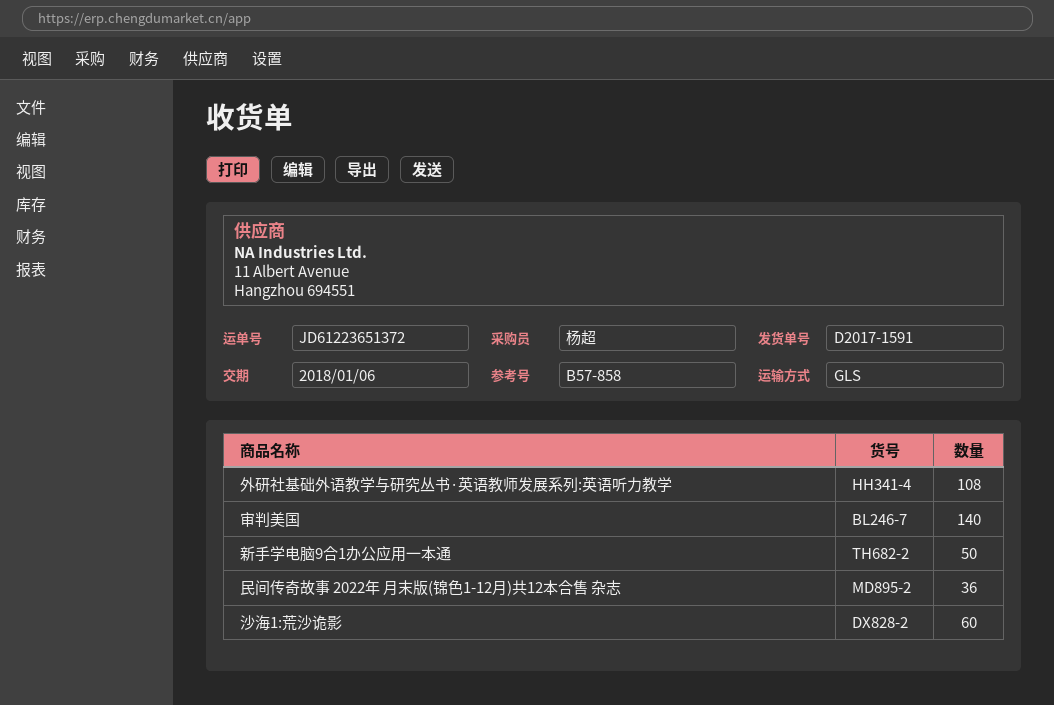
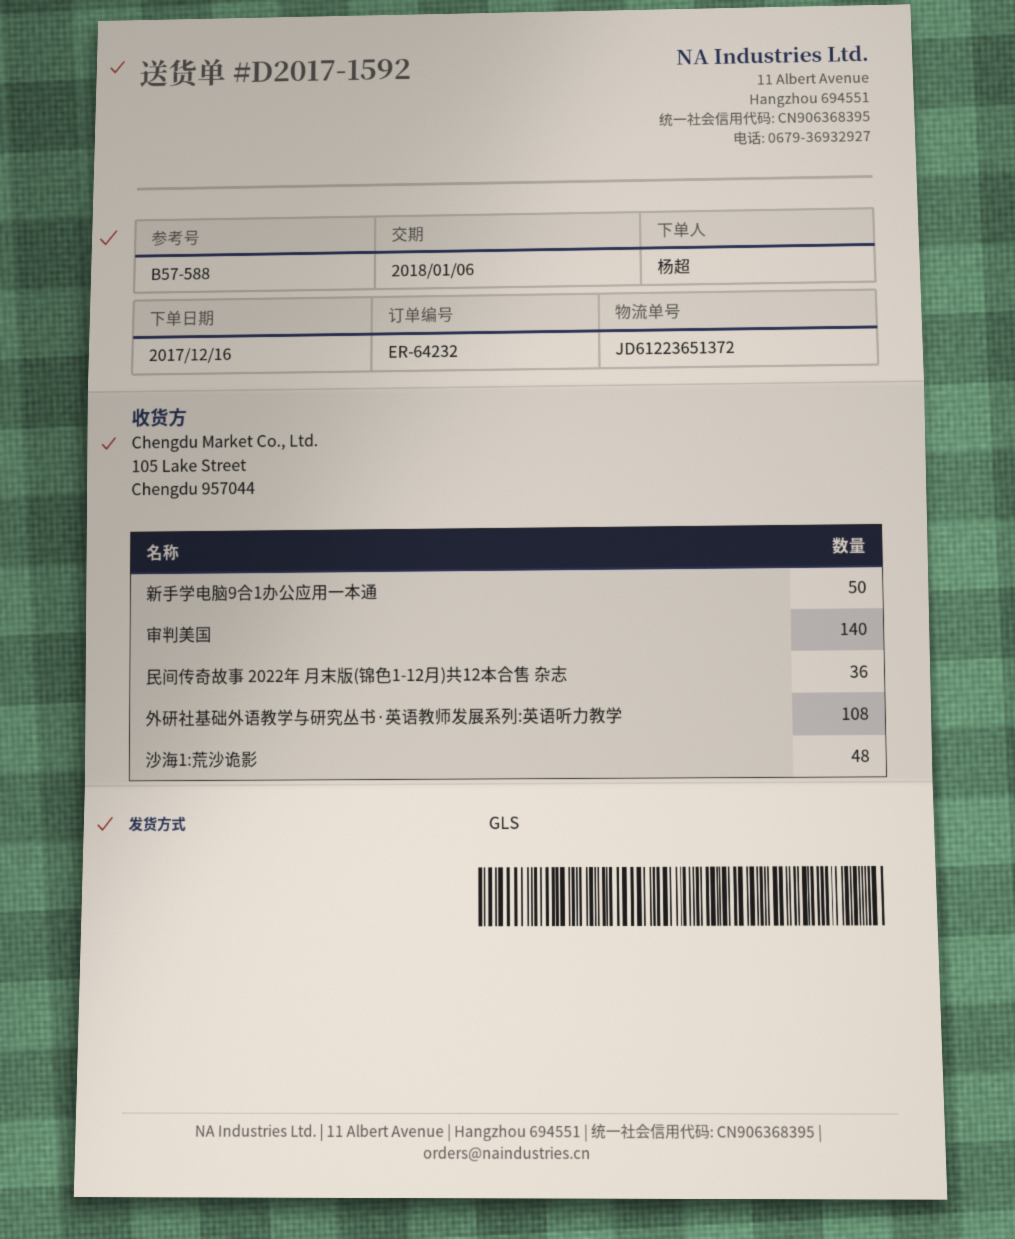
delivery note number: D2017-1591 -> D2017-1592
reference: B57-858 -> B57-588
沙海1:荒沙诡影: 60 -> 48

